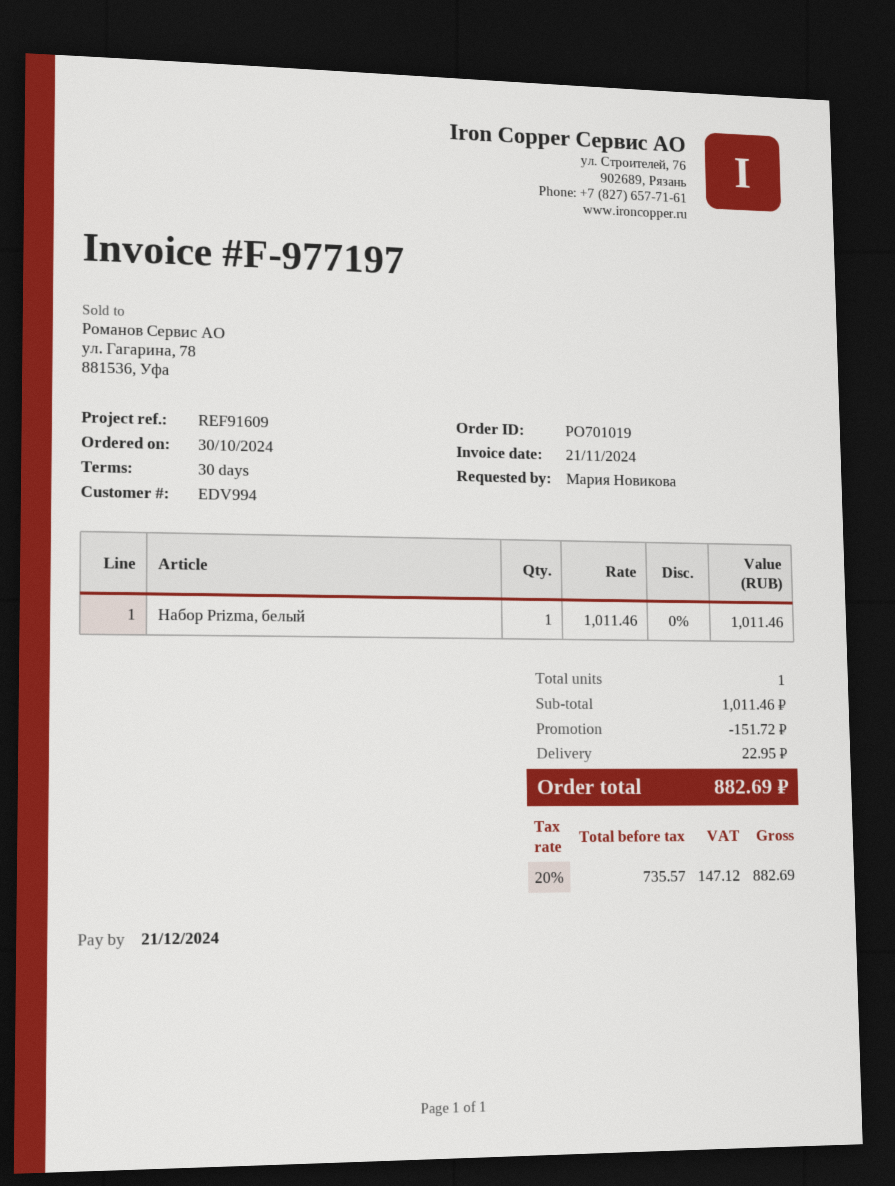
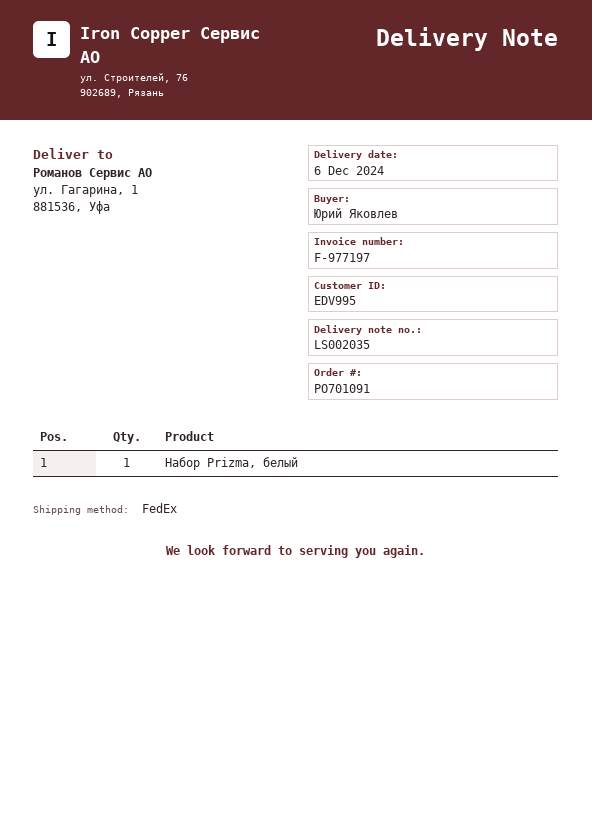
order number: PO701019 -> PO701091
customer number: EDV994 -> EDV995
ordered by: Мария Новикова -> Юрий Яковлев

